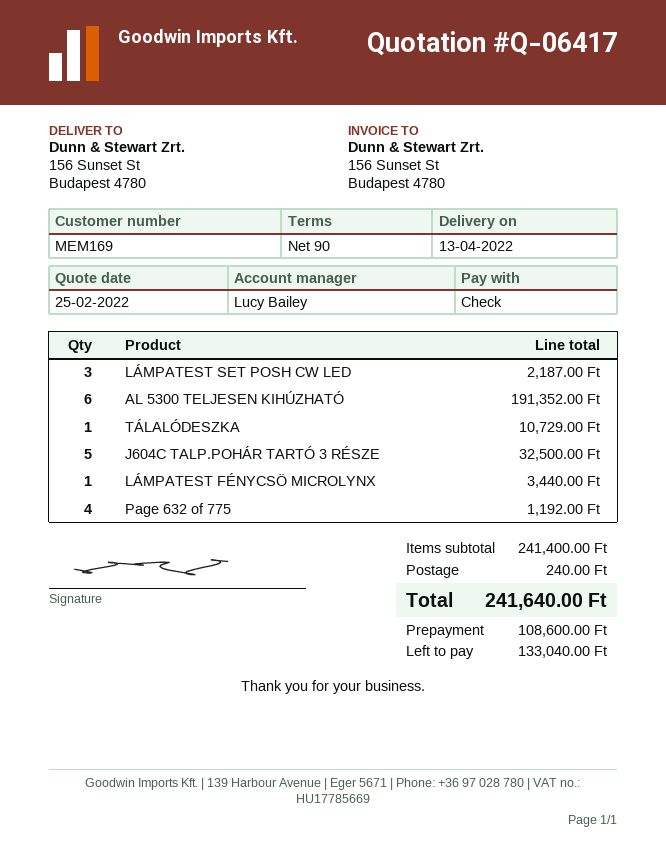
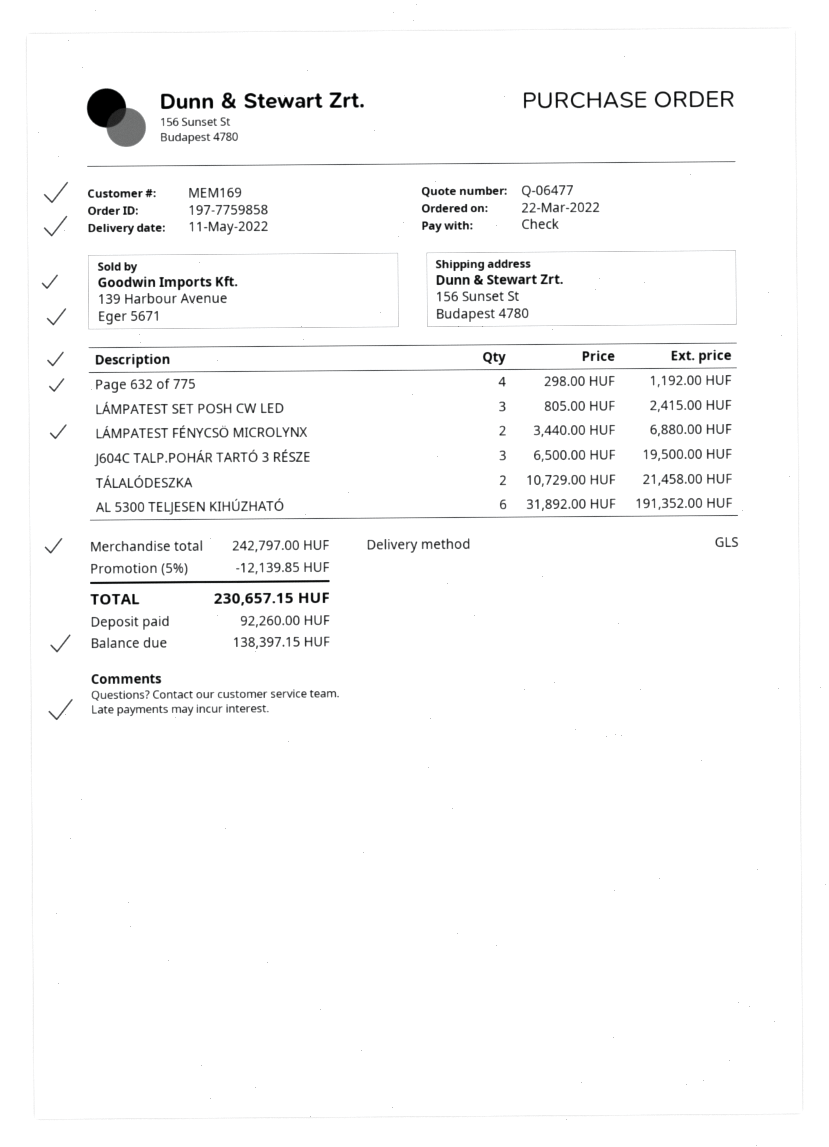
quote number: Q-06417 -> Q-06477
delivery date: 2022-04-13 -> 2022-05-11
LÁMPATEST SET POSH CW LED: 3 for 2187.00 -> 3 for 2415.00
TÁLALÓDESZKA: 1 for 10729.00 -> 2 for 21458.00
J604C TALP.POHÁR TARTÓ 3 RÉSZE: 5 for 32500.00 -> 3 for 19500.00
LÁMPATEST FÉNYCSÖ MICROLYNX: 1 for 3440.00 -> 2 for 6880.00
subtotal: 241400.00 -> 242797.00
discount: none -> 5% = 12139.85
shipping: 240.00 -> none
total: 241640.00 -> 230657.15
deposit: 108600.00 -> 92260.00
balance: 133040.00 -> 138397.15

